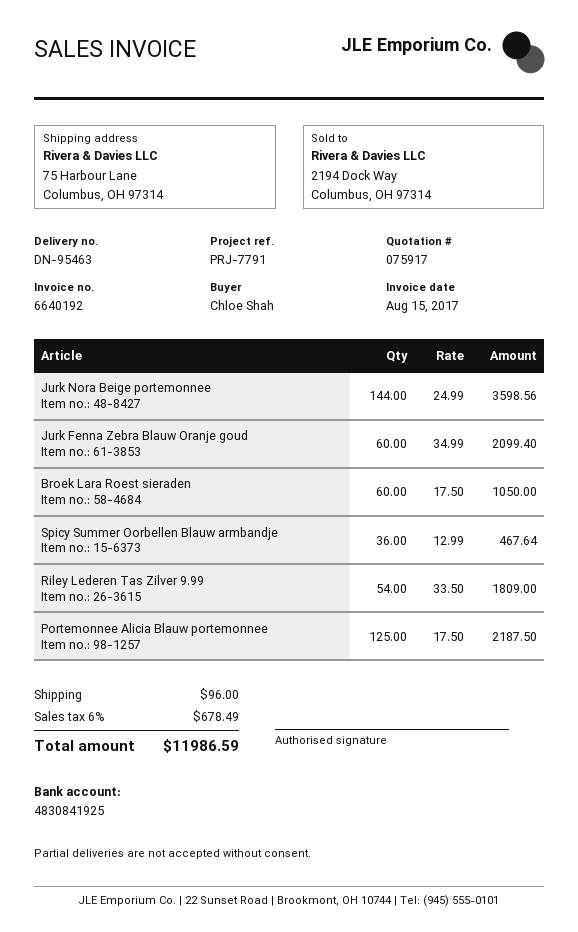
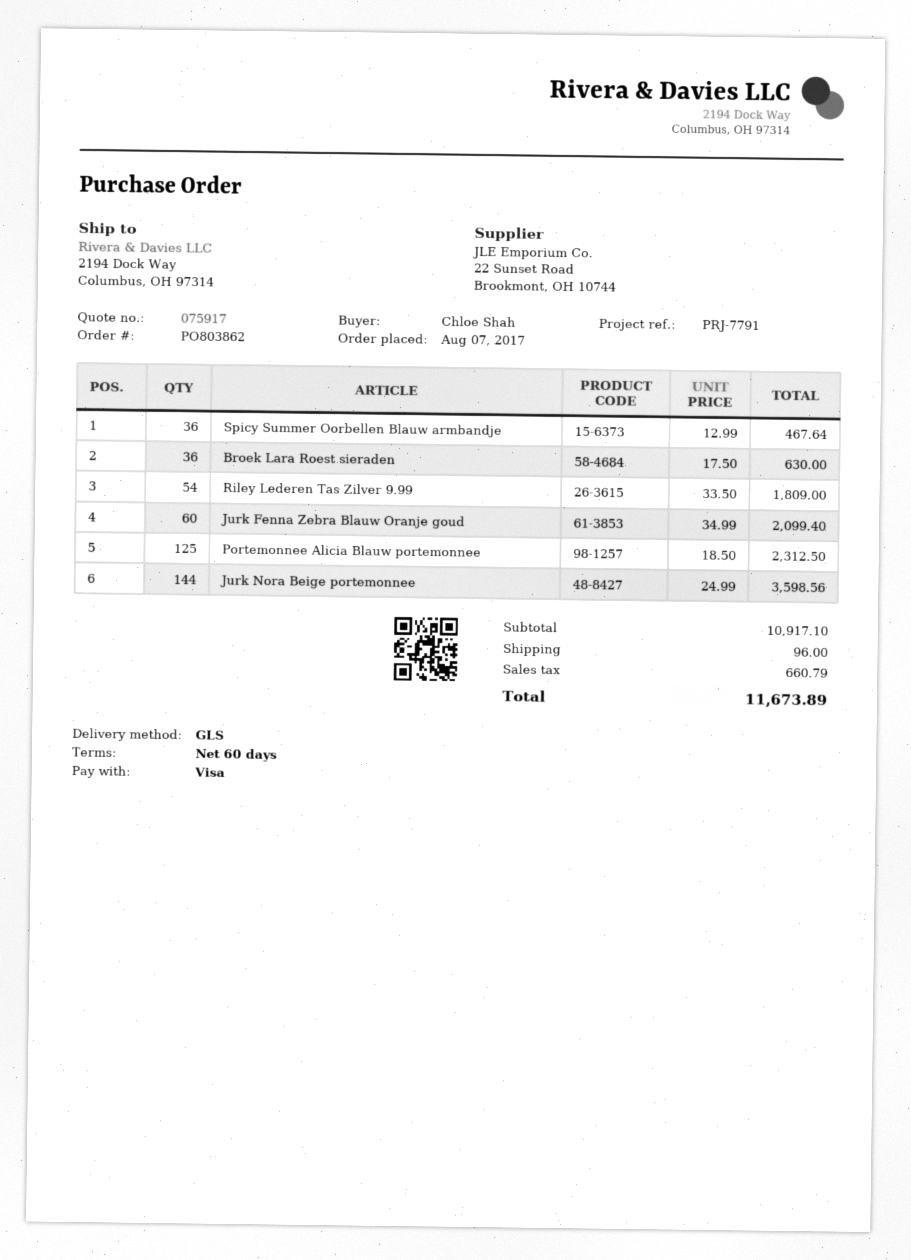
ship to: 75 Harbour Lane, Columbus, OH 97314 -> 2194 Dock Way, Columbus, OH 97314
Broek Lara Roest sieraden: 60 x 17.50 = 1050.00 -> 36 x 17.50 = 630.00
Portemonnee Alicia Blauw portemonnee: 125 x 17.50 = 2187.50 -> 125 x 18.50 = 2312.50
tax: 678.49 -> 660.79
total: 11986.59 -> 11673.89

